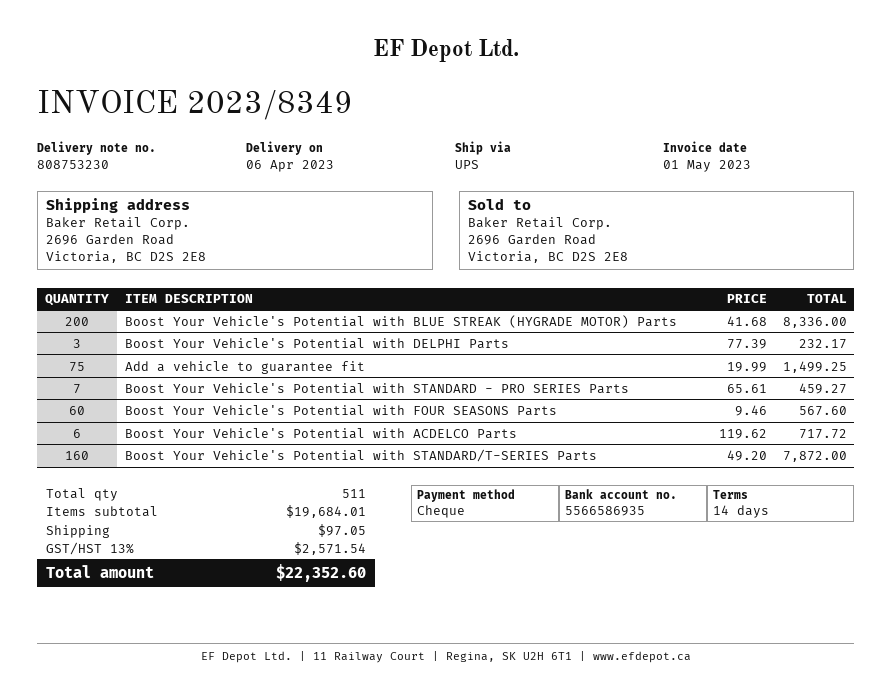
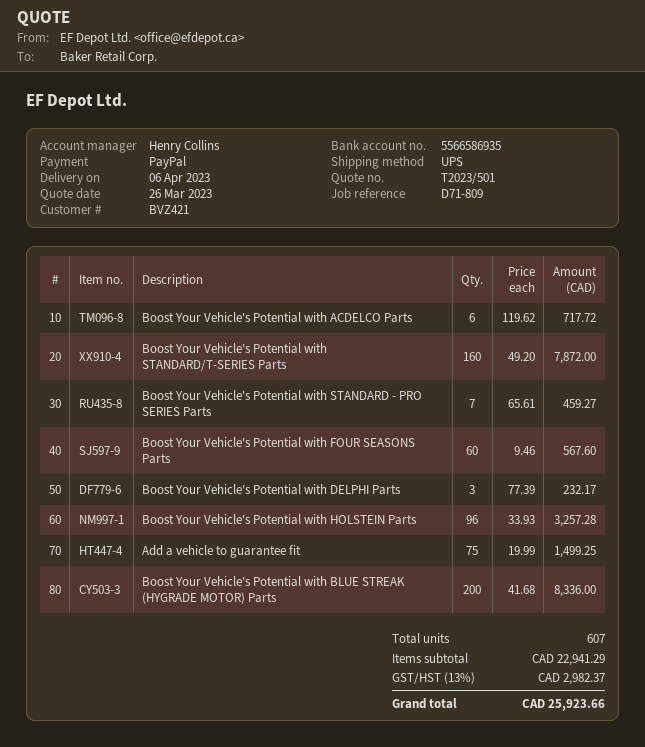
payment method: cheque -> PayPal
Boost Your Vehicle's Potential with HOLSTEIN Parts: none -> 96 x 33.93 = 3257.28
total quantity: 511 -> 607
subtotal: 19684.01 -> 22941.29
shipping: 97.05 -> none
tax: 13% = 2571.54 -> 13% = 2982.37
total: 22352.60 -> 25923.66

